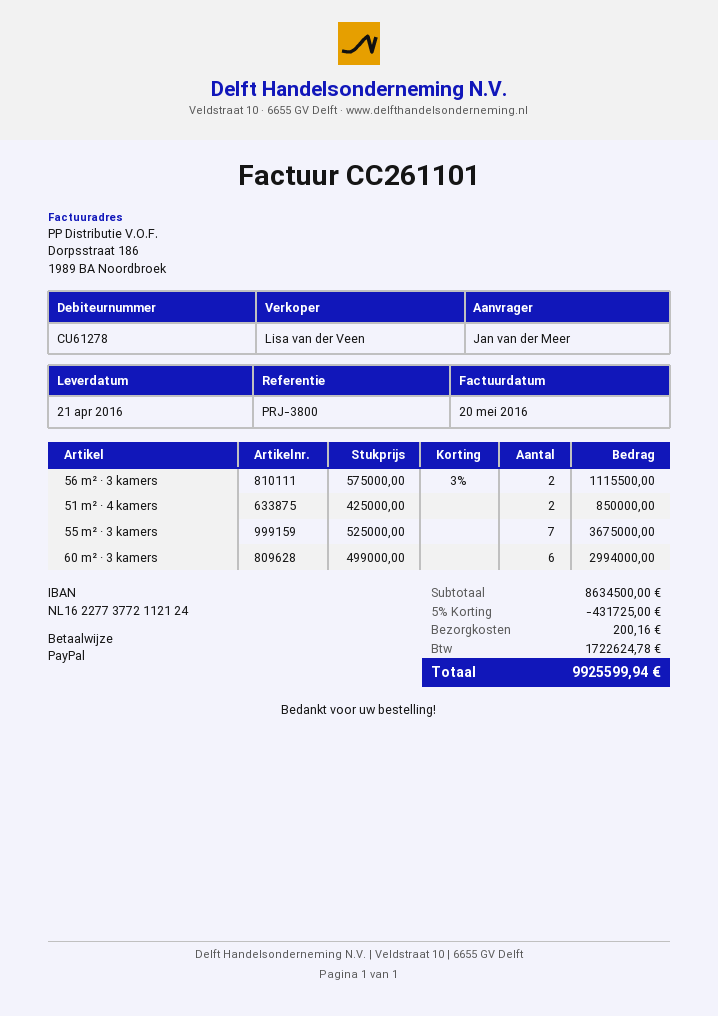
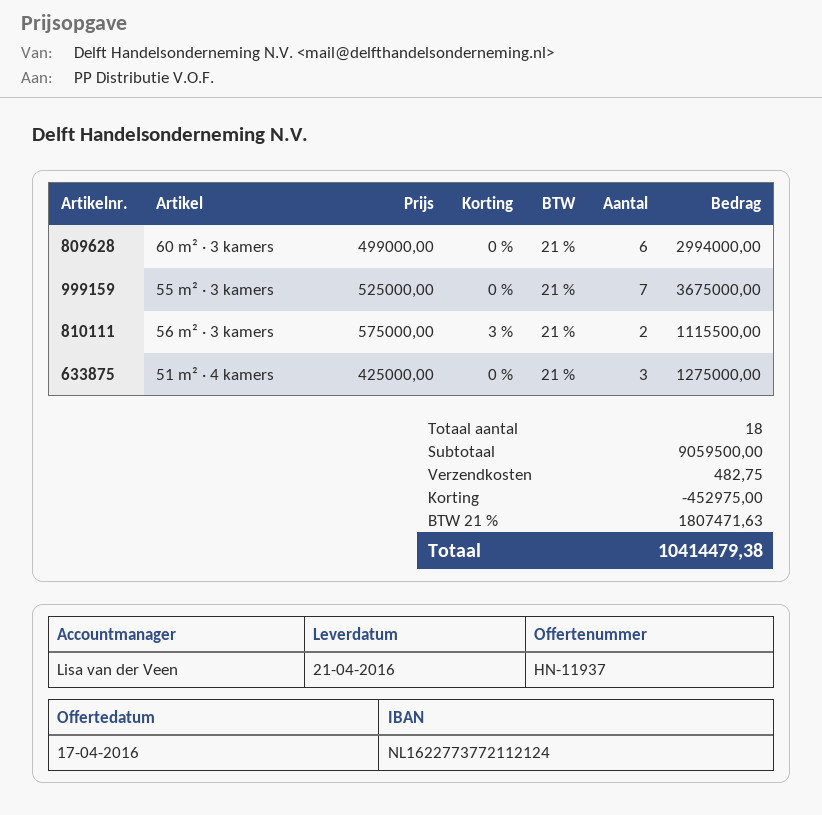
51 m² · 4 kamers: 2 x 425000.00 = 850000.00 -> 3 x 425000.00 = 1275000.00
subtotal: 8634500.00 -> 9059500.00
discount: 431725.00 -> 452975.00
shipping: 200.16 -> 482.75
tax: 1722624.78 -> 1807471.63
total: 9925599.94 -> 10414479.38

